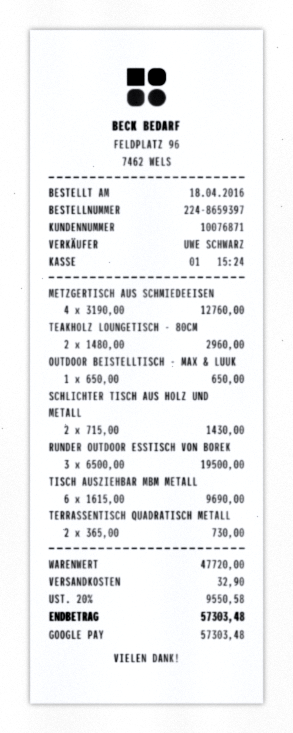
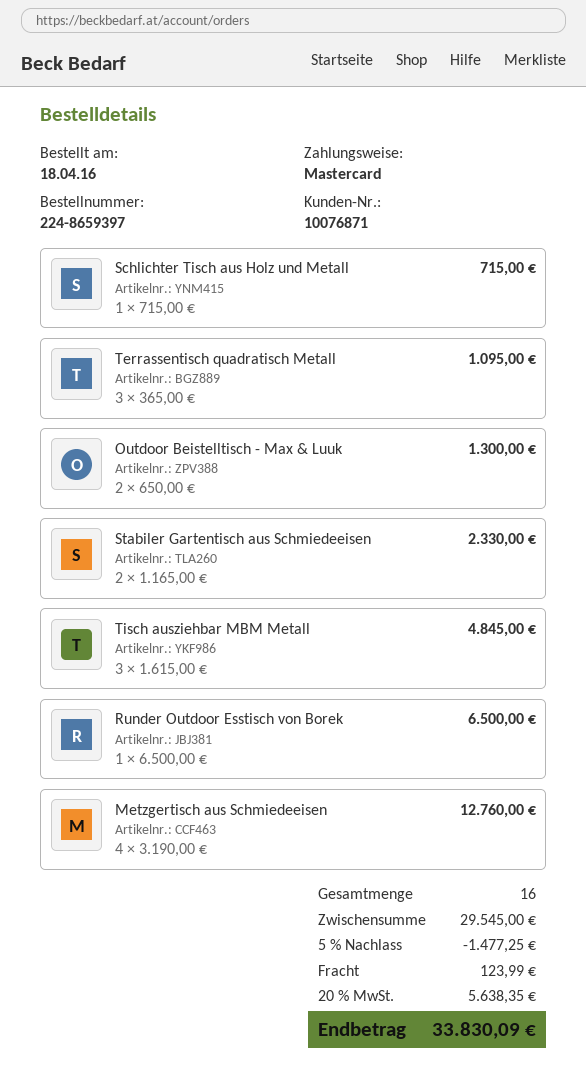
payment method: Google Pay -> Mastercard
TEAKHOLZ LOUNGETISCH - 80CM: 2 x 1480.00 = 2960.00 -> none
OUTDOOR BEISTELLTISCH - MAX & LUUK: 1 x 650.00 = 650.00 -> 2 x 650.00 = 1300.00
SCHLICHTER TISCH AUS HOLZ UND METALL: 2 x 715.00 = 1430.00 -> 1 x 715.00 = 715.00
RUNDER OUTDOOR ESSTISCH VON BOREK: 3 x 6500.00 = 19500.00 -> 1 x 6500.00 = 6500.00
TISCH AUSZIEHBAR MBM METALL: 6 x 1615.00 = 9690.00 -> 3 x 1615.00 = 4845.00
TERRASSENTISCH QUADRATISCH METALL: 2 x 365.00 = 730.00 -> 3 x 365.00 = 1095.00
Stabiler Gartentisch aus Schmiedeeisen: none -> 2 x 1165.00 = 2330.00
subtotal: 47720.00 -> 29545.00
discount: none -> 5% = 1477.25
shipping: 32.90 -> 123.99
tax: 20% = 9550.58 -> 20% = 5638.35
total: 57303.48 -> 33830.09

